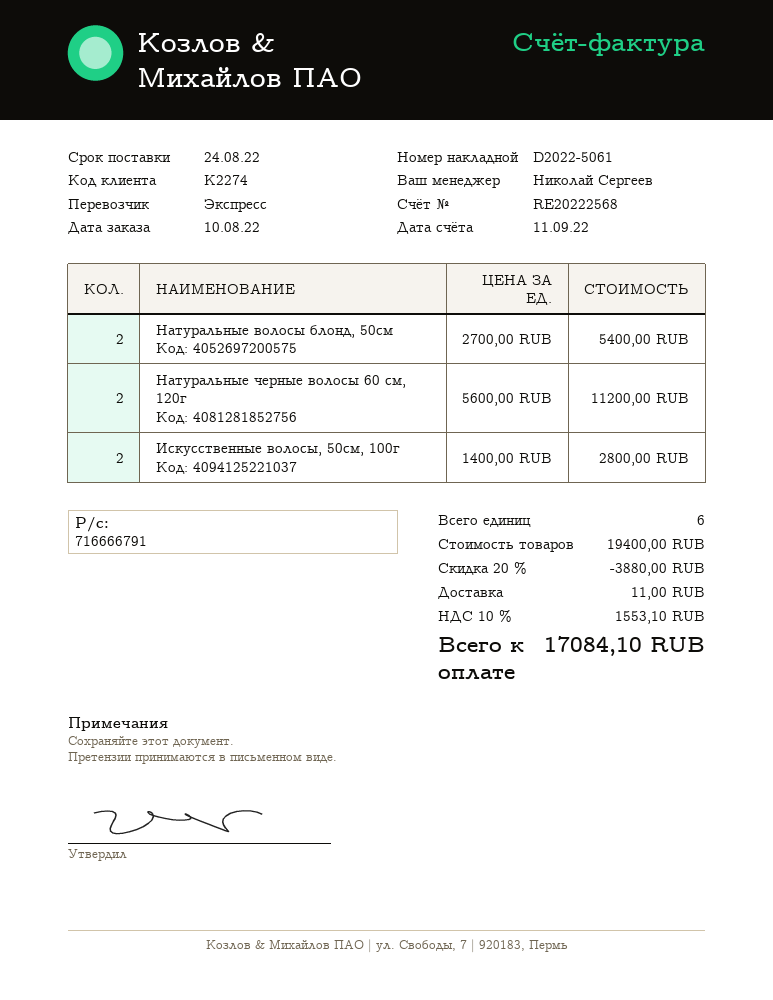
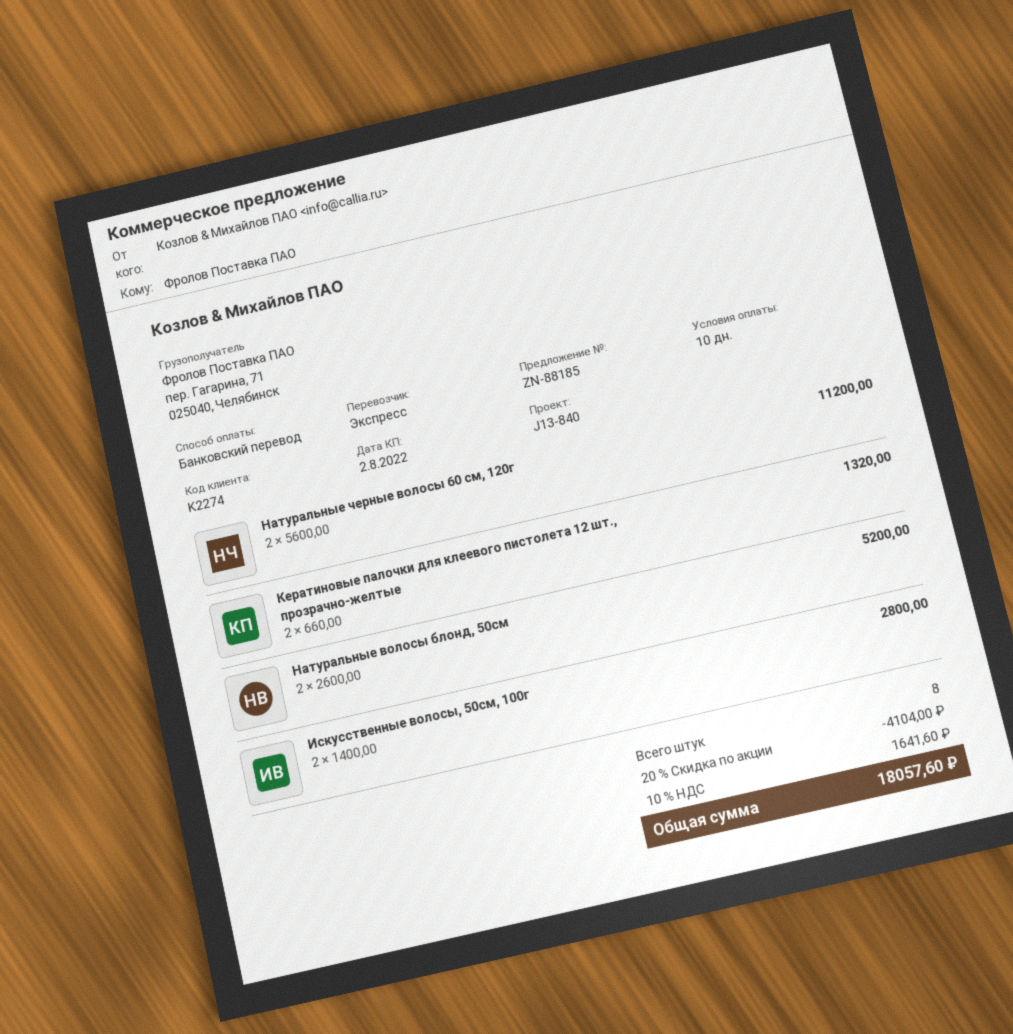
Натуральные волосы блонд, 50см: 2 x 2700.00 = 5400.00 -> 2 x 2600.00 = 5200.00
Кератиновые палочки для клеевого пистолета 12 шт., прозрачно-желтые: none -> 2 x 660.00 = 1320.00
total quantity: 6 -> 8
discount: 20% = 3880.00 -> 20% = 4104.00
shipping: 11.00 -> none
tax: 10% = 1553.10 -> 10% = 1641.60
total: 17084.10 -> 18057.60

